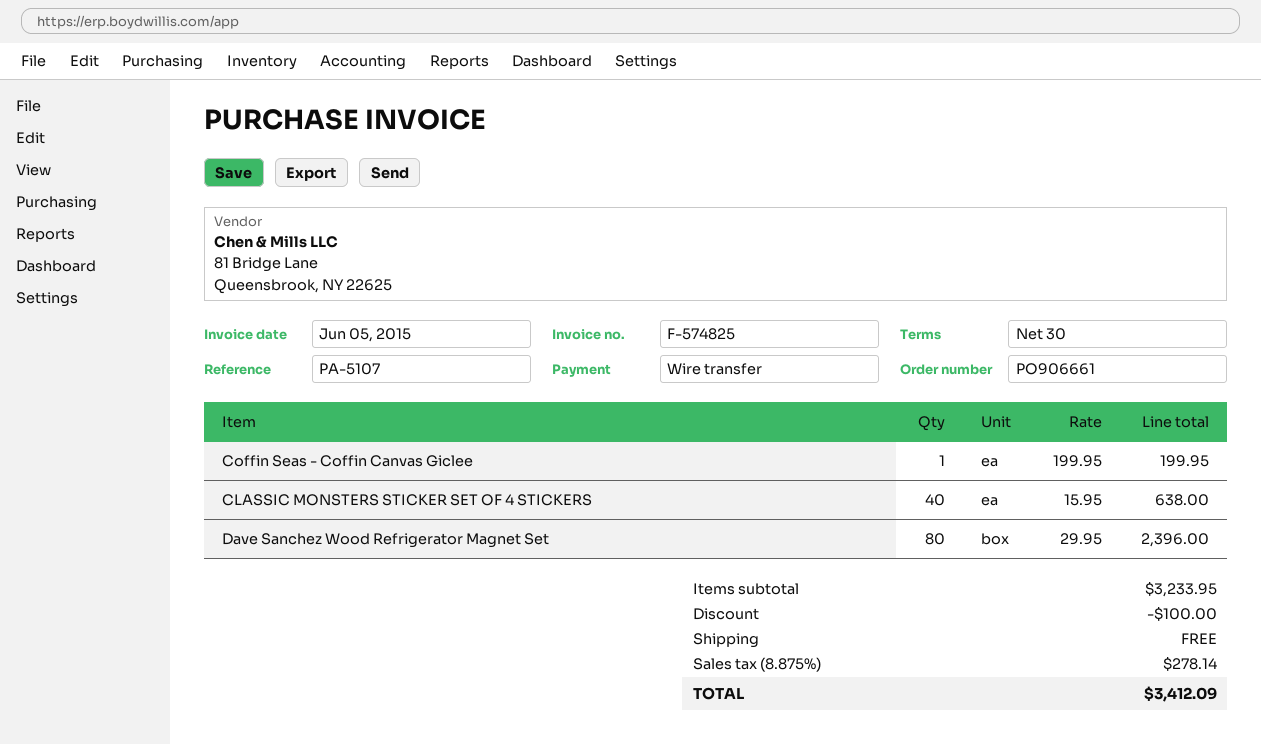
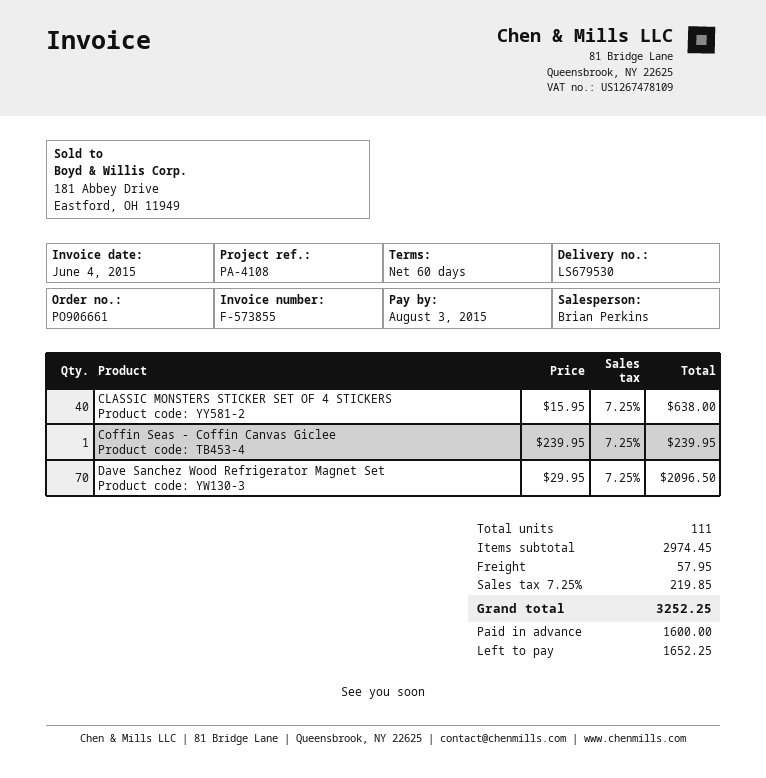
invoice number: F-574825 -> F-573855
invoice date: 2015-06-05 -> 2015-06-04
payment terms: 30 days -> 60 days
reference: PA-5107 -> PA-4108
Coffin Seas - Coffin Canvas Giclee: 1 x 199.95 = 199.95 -> 1 x 239.95 = 239.95
Dave Sanchez Wood Refrigerator Magnet Set: 80 x 29.95 = 2396.00 -> 70 x 29.95 = 2096.50
subtotal: 3233.95 -> 2974.45
discount: 100.00 -> none
shipping: 0.00 -> 57.95
tax: 8.875% = 278.14 -> 7.25% = 219.85
total: 3412.09 -> 3252.25

